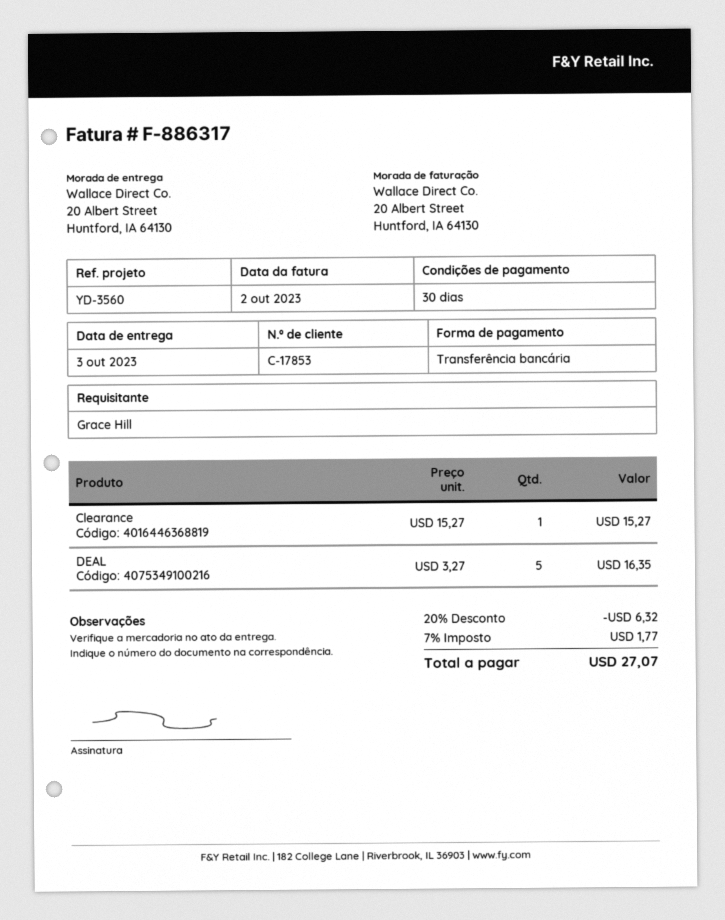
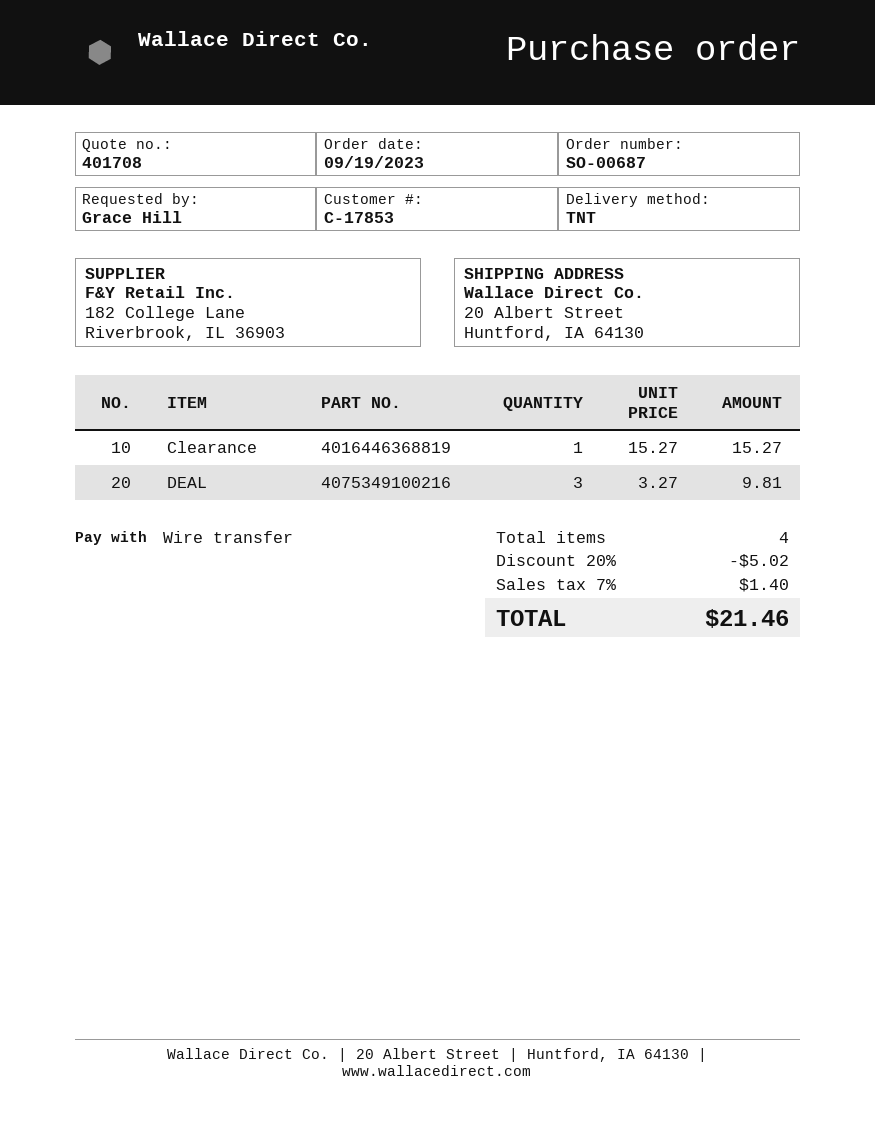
DEAL: 5 x 3.27 = 16.35 -> 3 x 3.27 = 9.81
discount: 20% = 6.32 -> 20% = 5.02
tax: 7% = 1.77 -> 7% = 1.40
total: 27.07 -> 21.46

